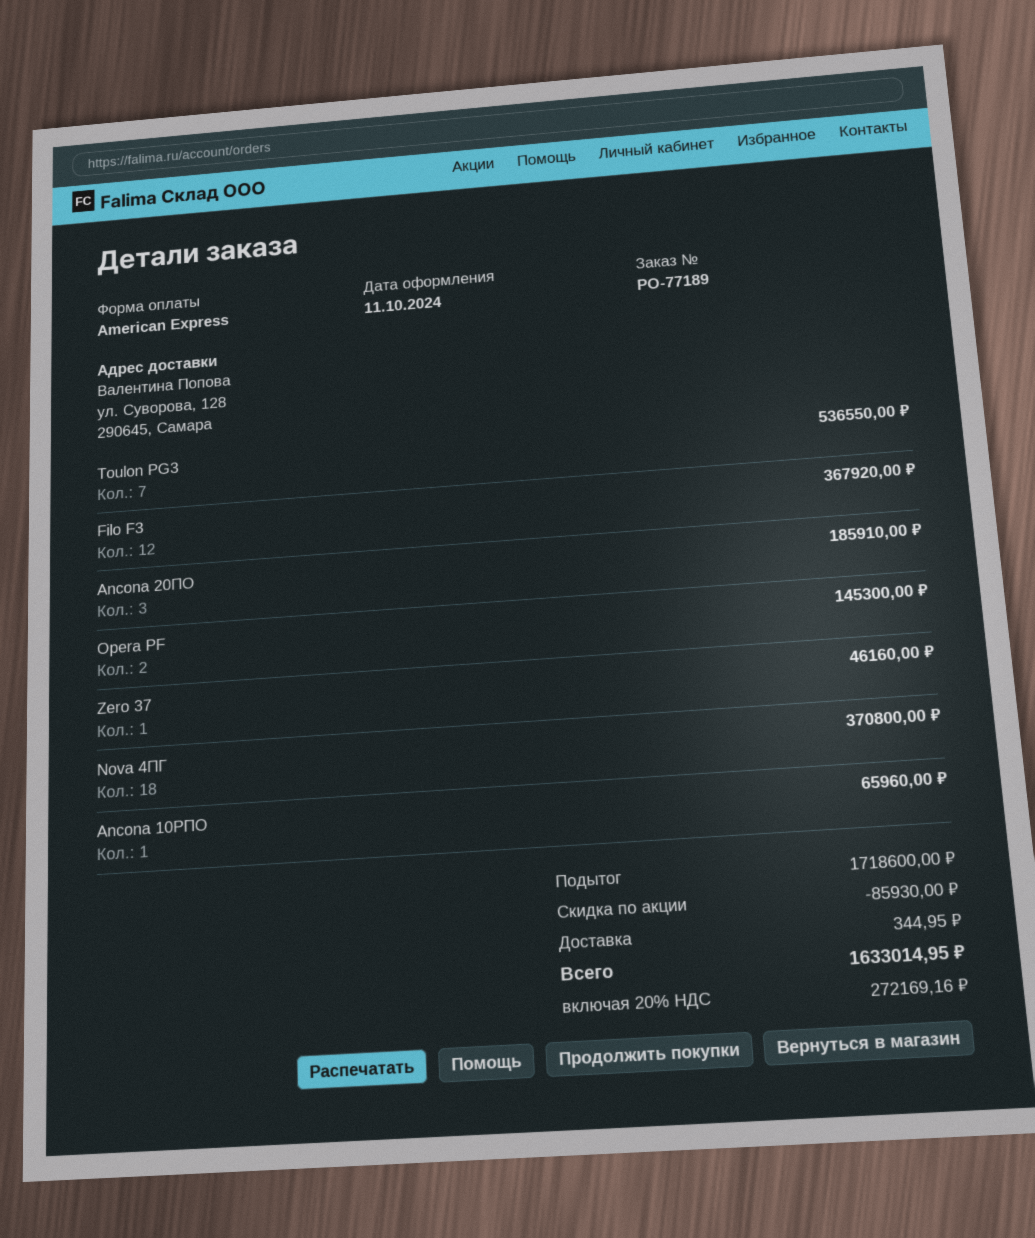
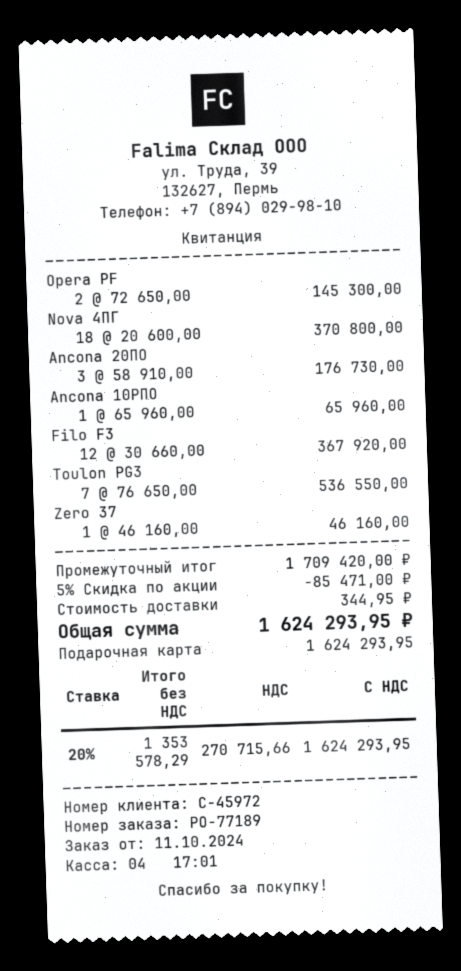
payment method: American Express -> gift card
Ancona 20ПО: 3 for 185910.00 -> 3 for 176730.00
subtotal: 1718600.00 -> 1709420.00
discount: 85930.00 -> 85471.00
tax: 20% = 272169.16 -> 20% = 270715.66
total: 1633014.95 -> 1624293.95

